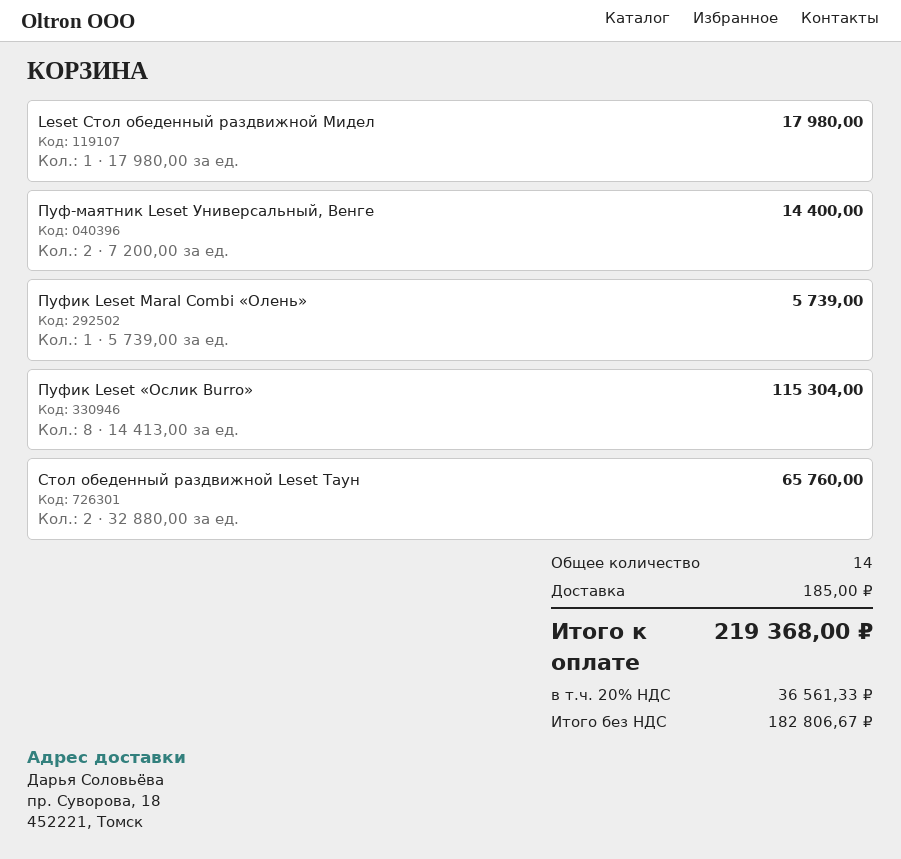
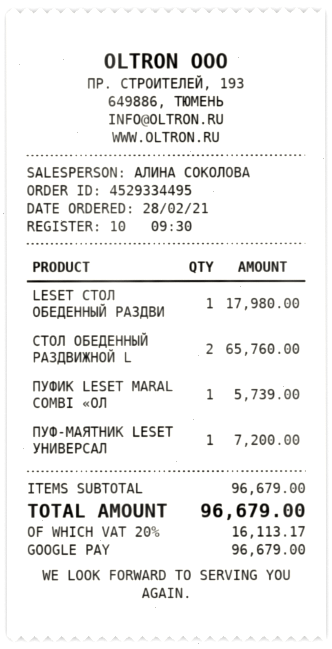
Пуф-маятник Leset Универсальный, Венге: 2 for 14400.00 -> 1 for 7200.00
Пуфик Leset «Ослик Burro»: 8 for 115304.00 -> none
shipping: 185.00 -> none
tax: 20% = 36561.33 -> 20% = 16113.17
total: 219368.00 -> 96679.00

